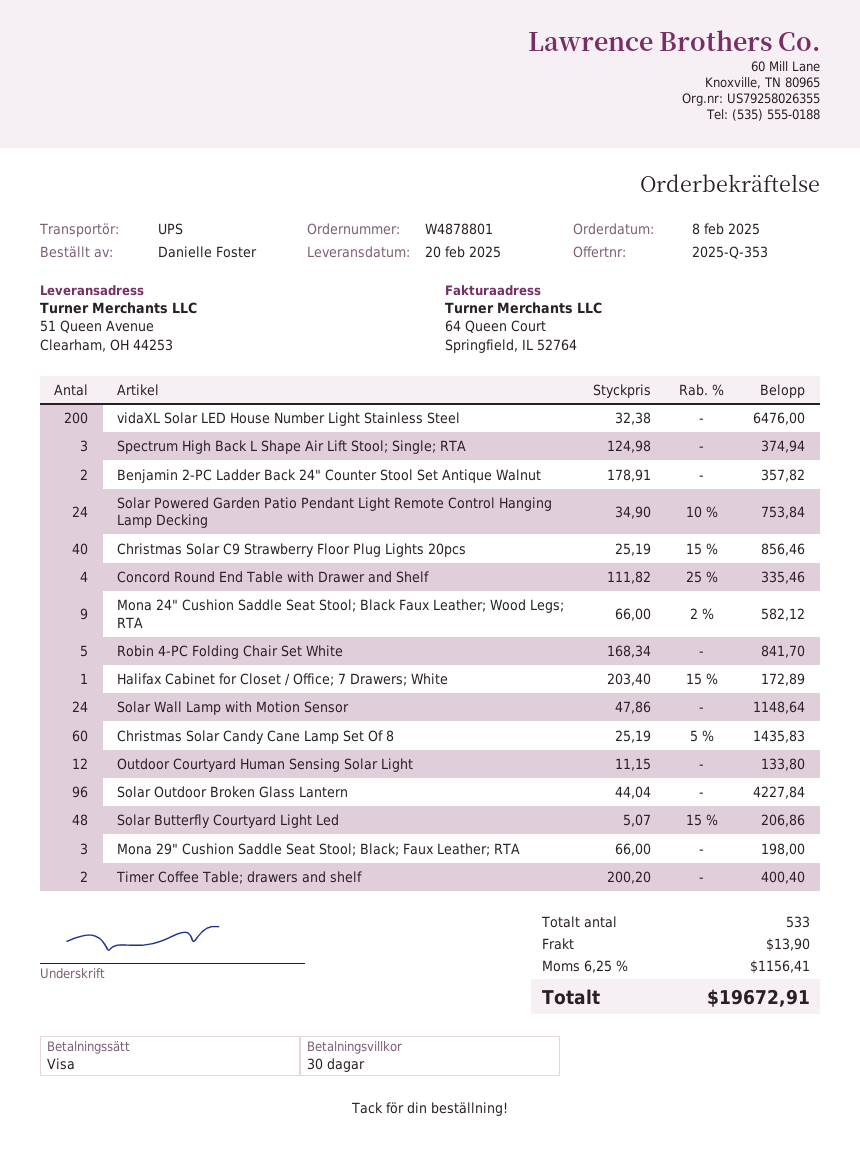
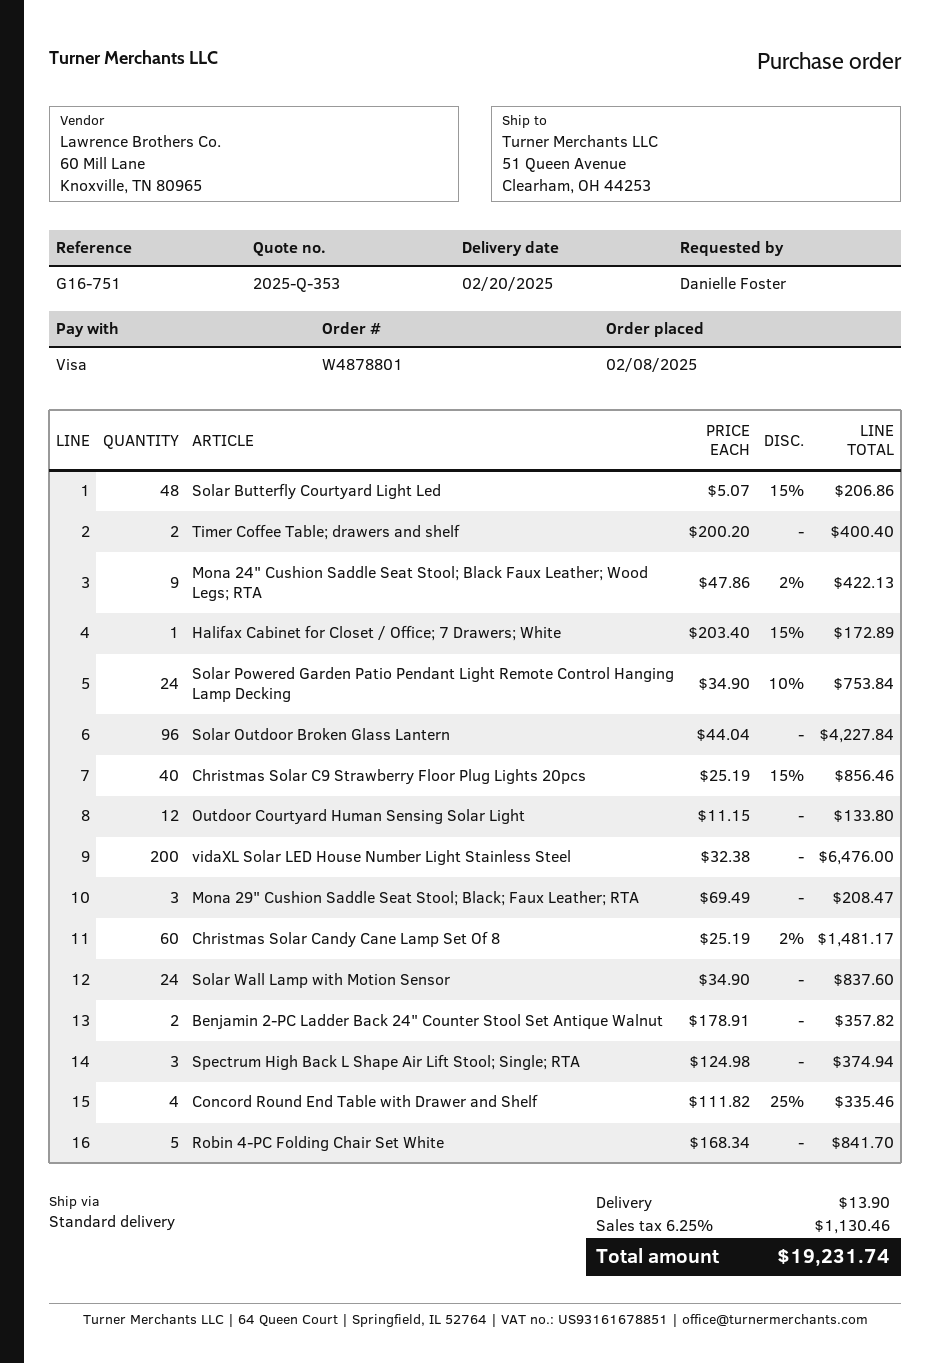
shipping method: UPS -> standard
Mona 24" Cushion Saddle Seat Stool; Black Faux Leather; Wood Legs; RTA: 9 x 66.00 - 2% = 582.12 -> 9 x 47.86 - 2% = 422.13
Solar Wall Lamp with Motion Sensor: 24 x 47.86 = 1148.64 -> 24 x 34.90 = 837.60
Christmas Solar Candy Cane Lamp Set Of 8: 60 x 25.19 - 5% = 1435.83 -> 60 x 25.19 - 2% = 1481.17
Mona 29" Cushion Saddle Seat Stool; Black; Faux Leather; RTA: 3 x 66.00 = 198.00 -> 3 x 69.49 = 208.47
tax: 6.25% = 1156.41 -> 6.25% = 1130.46
total: 19672.91 -> 19231.74

